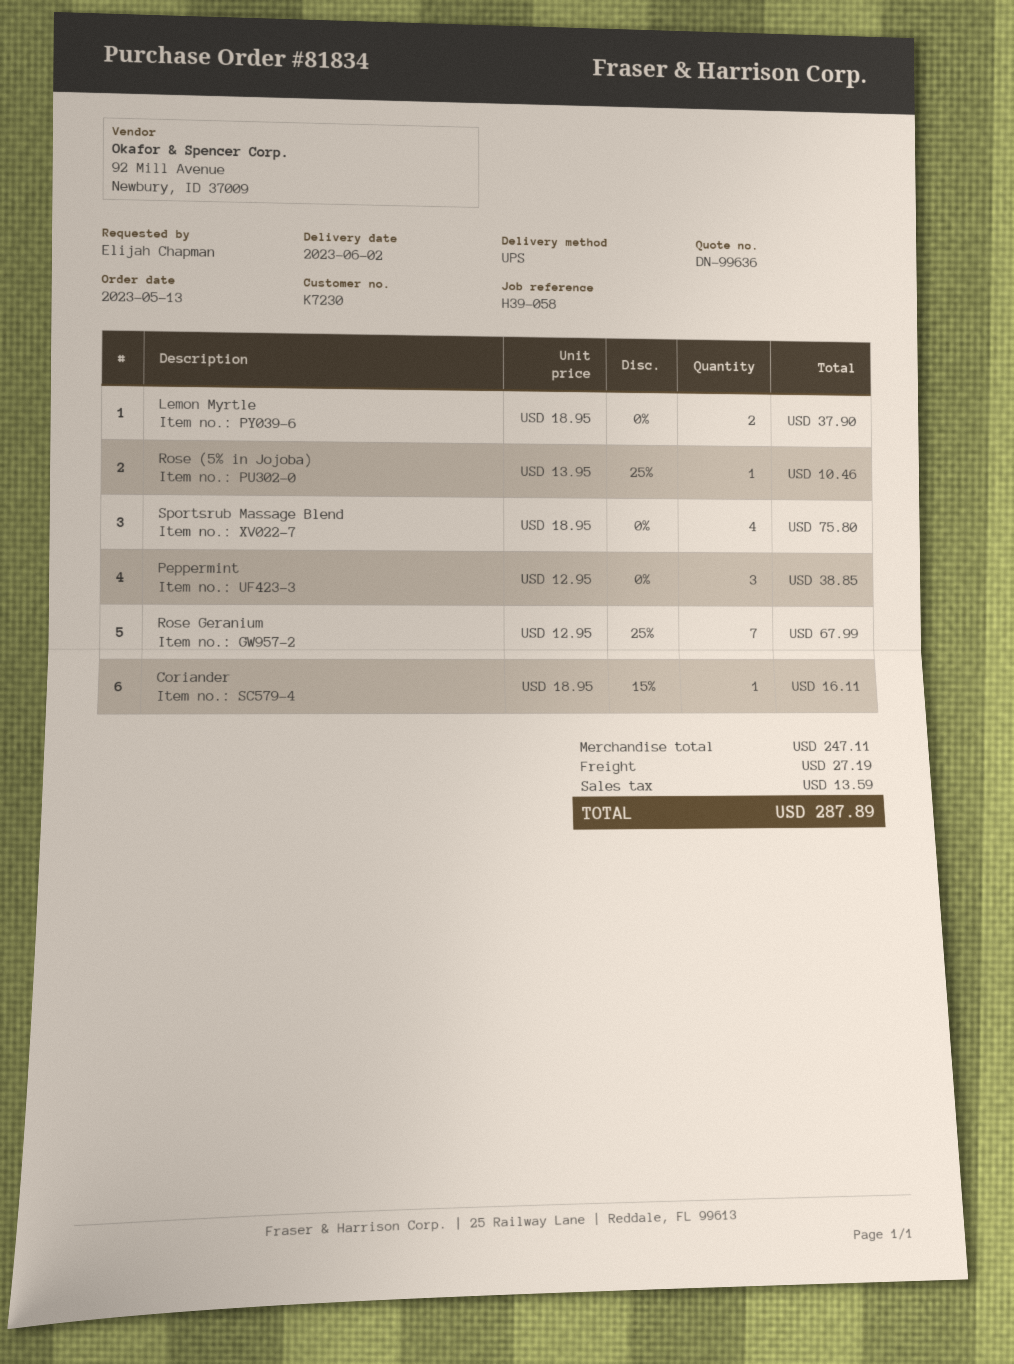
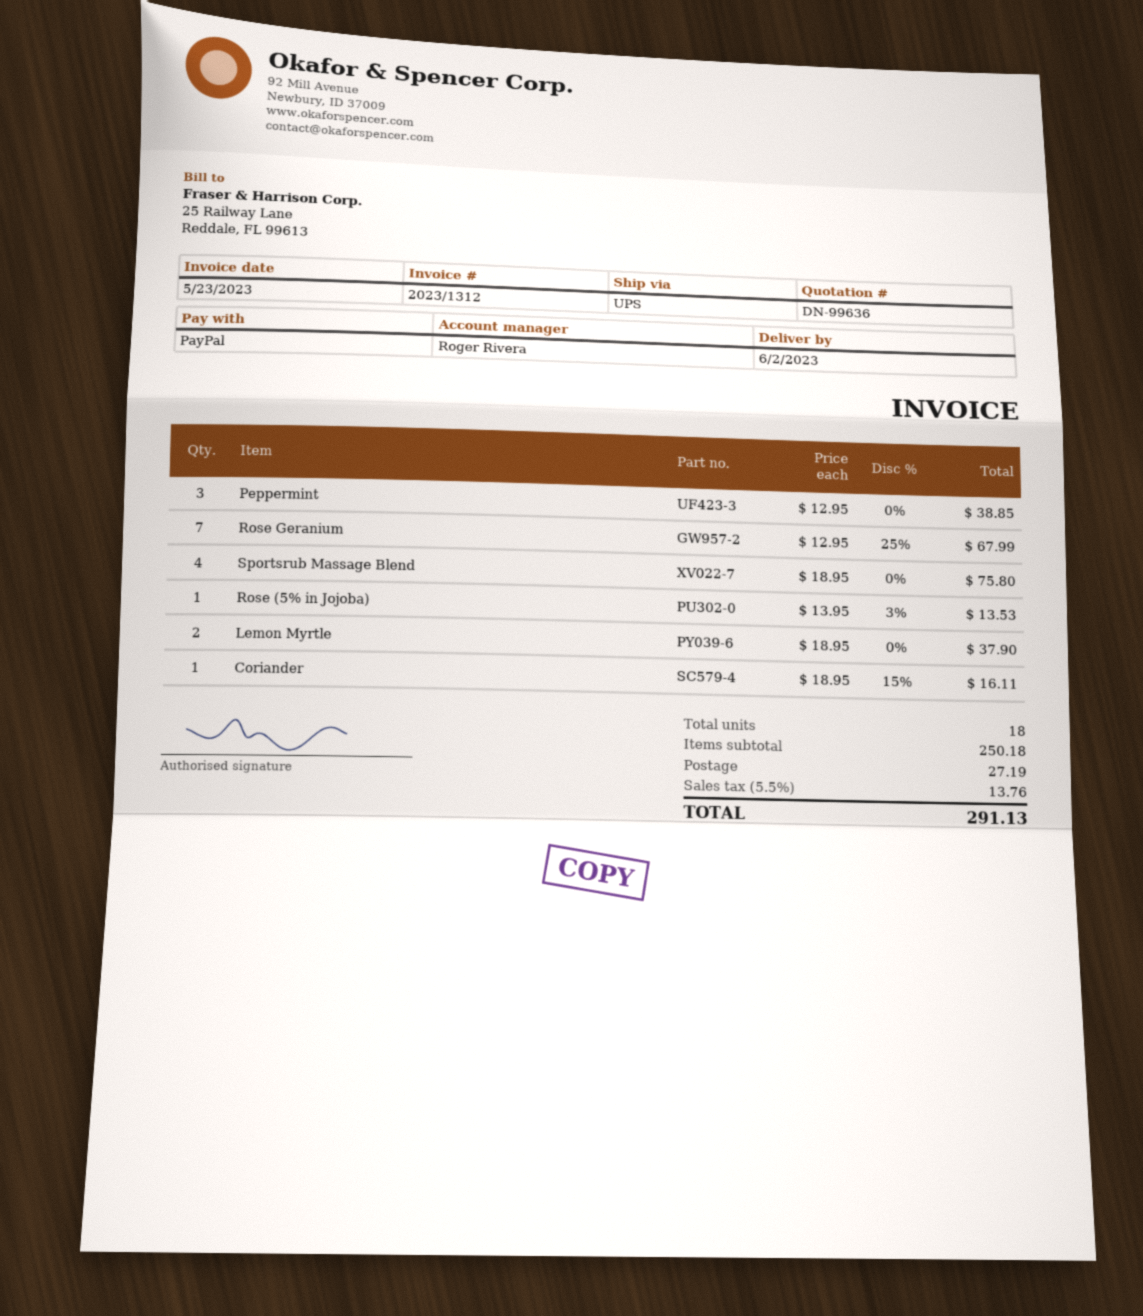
Rose (5% in Jojoba): 1 x 13.95 - 25% = 10.46 -> 1 x 13.95 - 3% = 13.53
subtotal: 247.11 -> 250.18
tax: 13.59 -> 13.76
total: 287.89 -> 291.13

